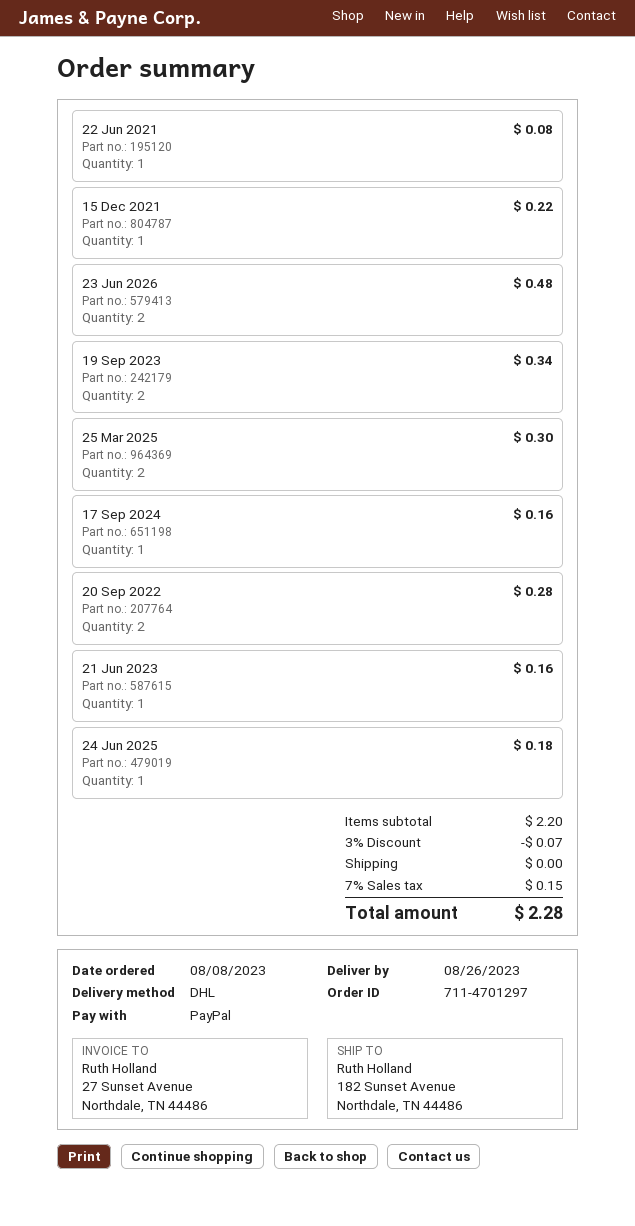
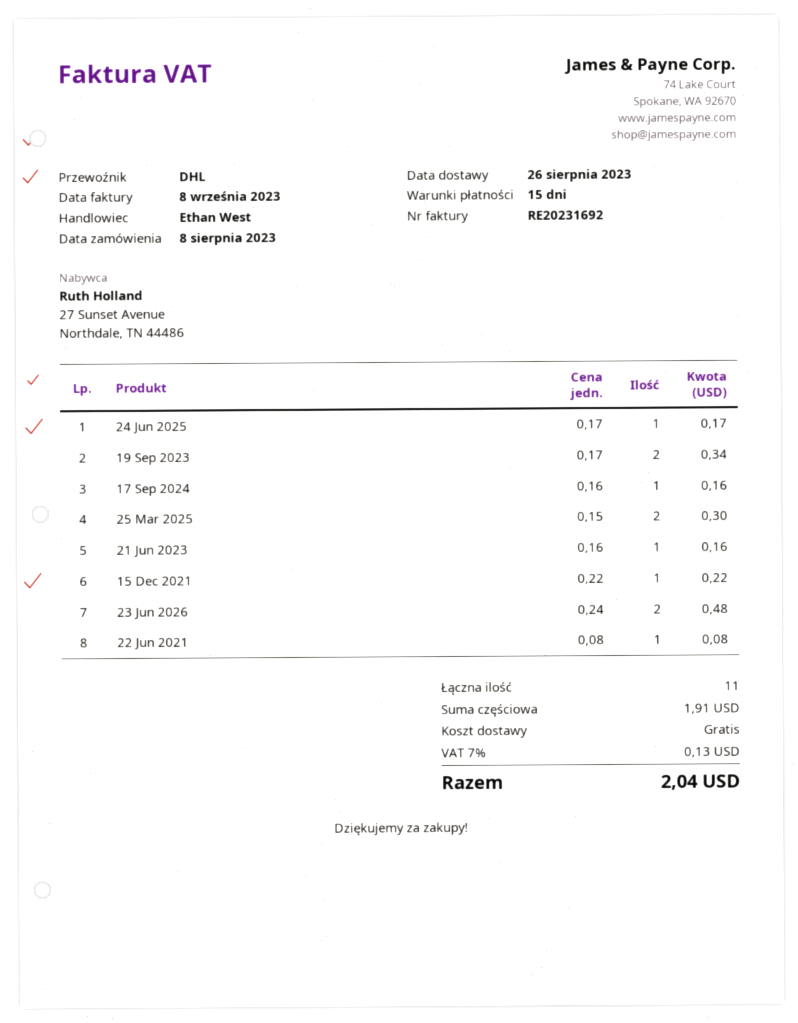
20 Sep 2022: 2 for 0.28 -> none
24 Jun 2025: 1 for 0.18 -> 1 for 0.17
subtotal: 2.20 -> 1.91
discount: 3% = 0.07 -> none
tax: 7% = 0.15 -> 7% = 0.13
total: 2.28 -> 2.04

